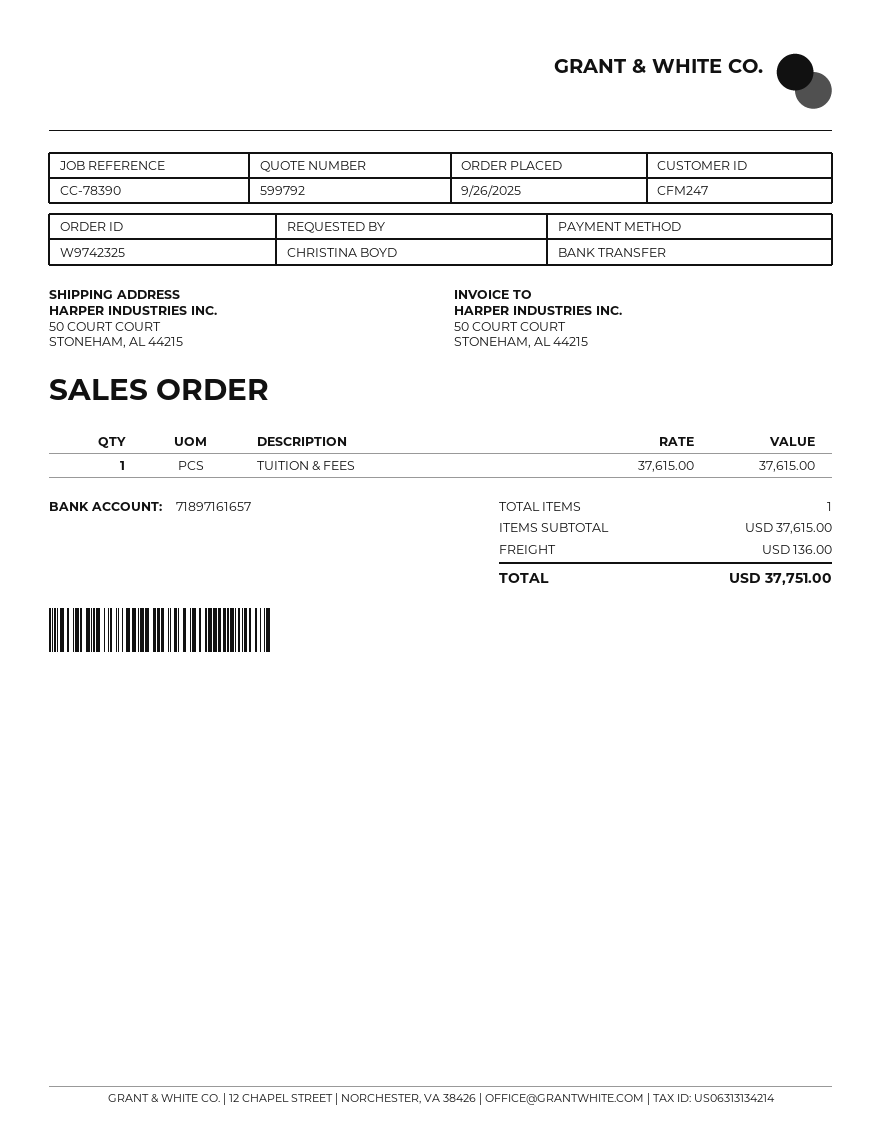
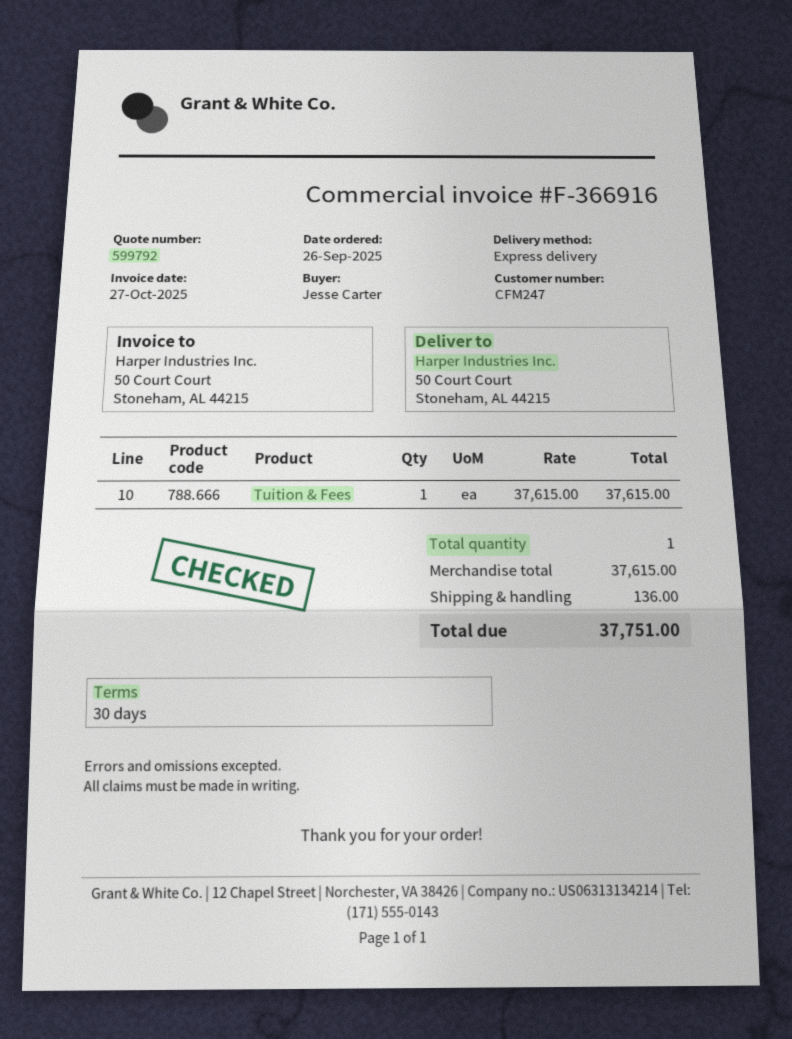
ordered by: CHRISTINA BOYD -> Jesse Carter

